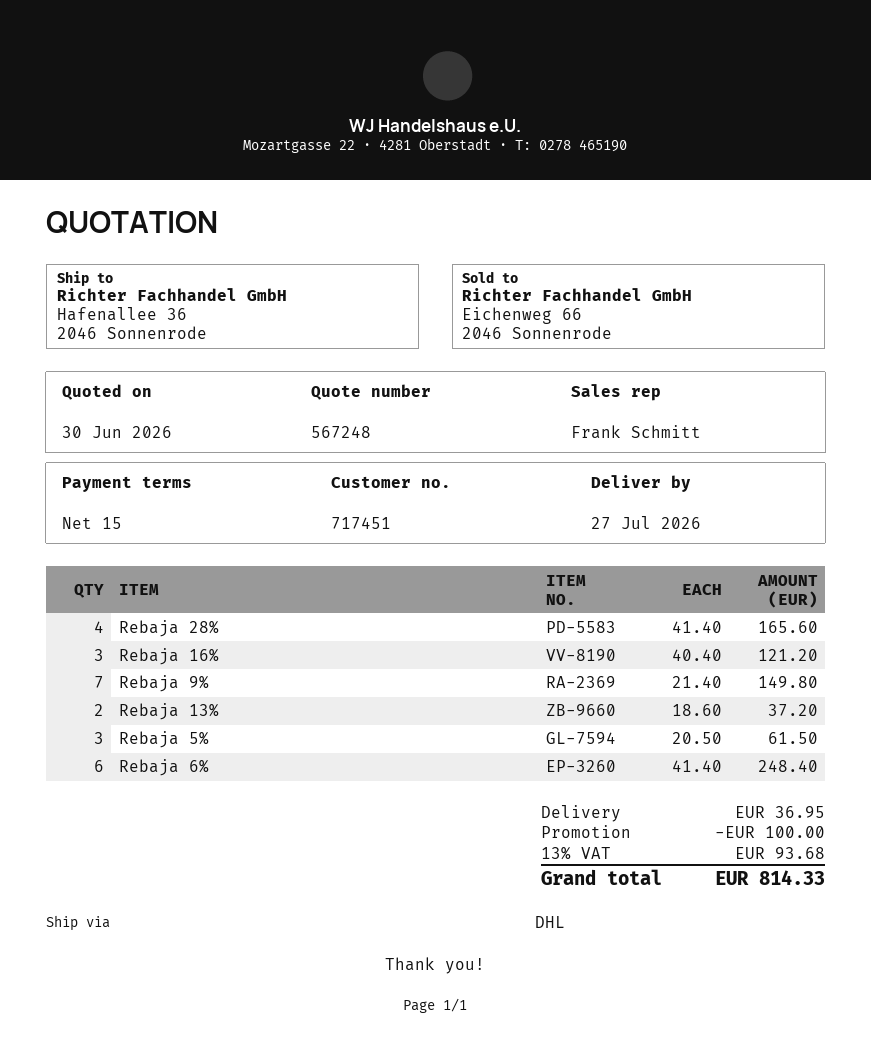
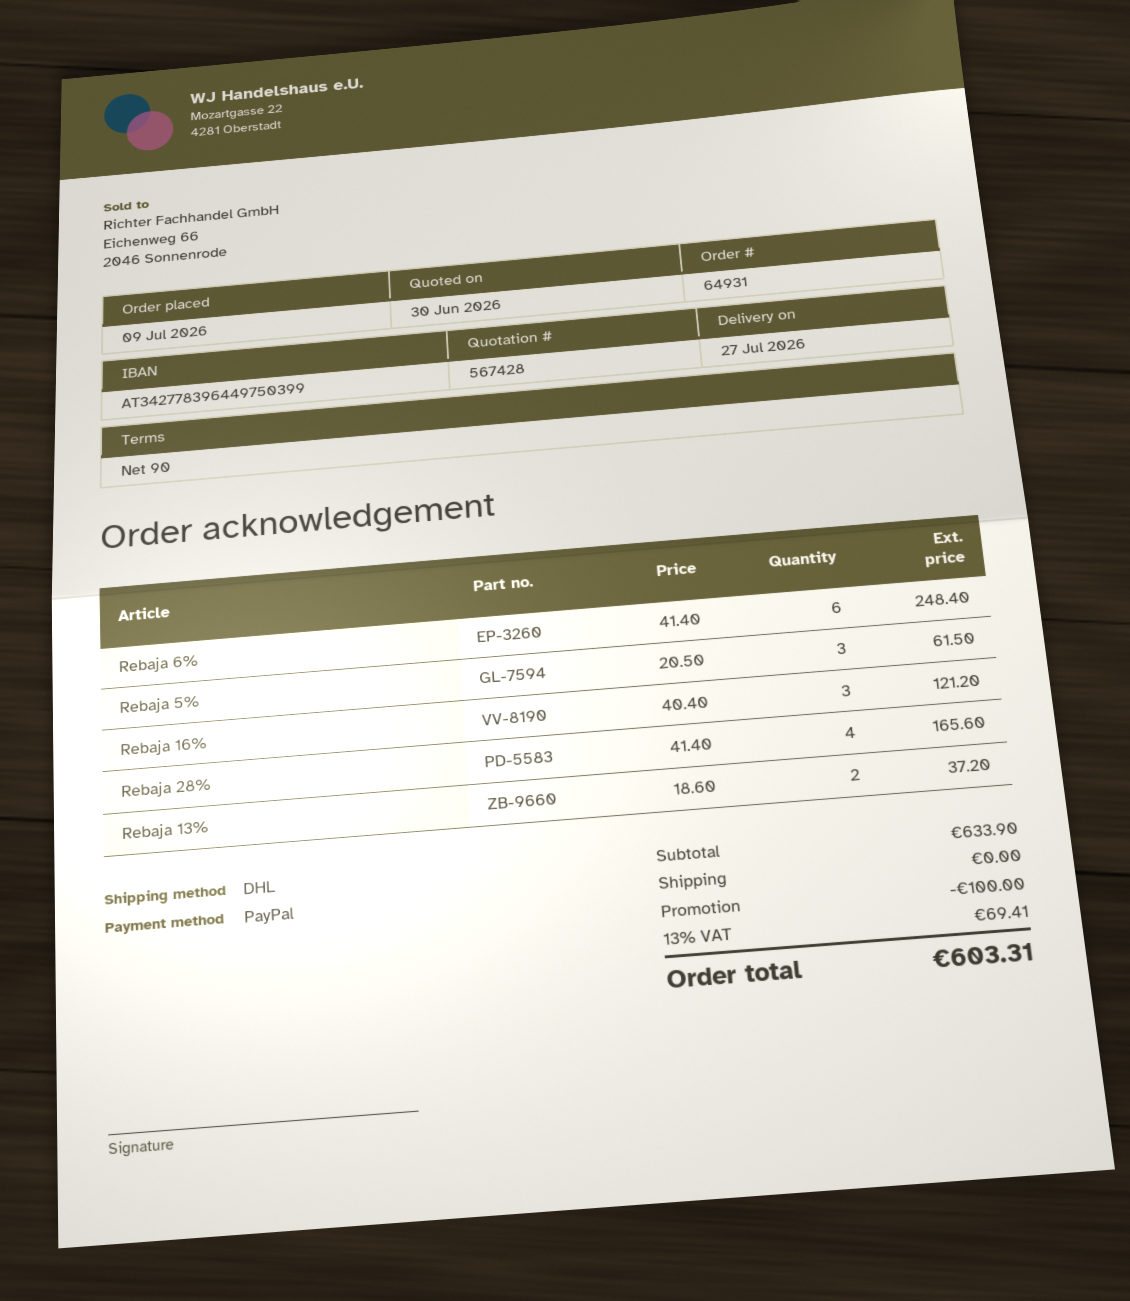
quote number: 567248 -> 567428
payment terms: 15 days -> 90 days
Rebaja 9%: 7 x 21.40 = 149.80 -> none
shipping: 36.95 -> 0.00
tax: 13% = 93.68 -> 13% = 69.41
total: 814.33 -> 603.31

